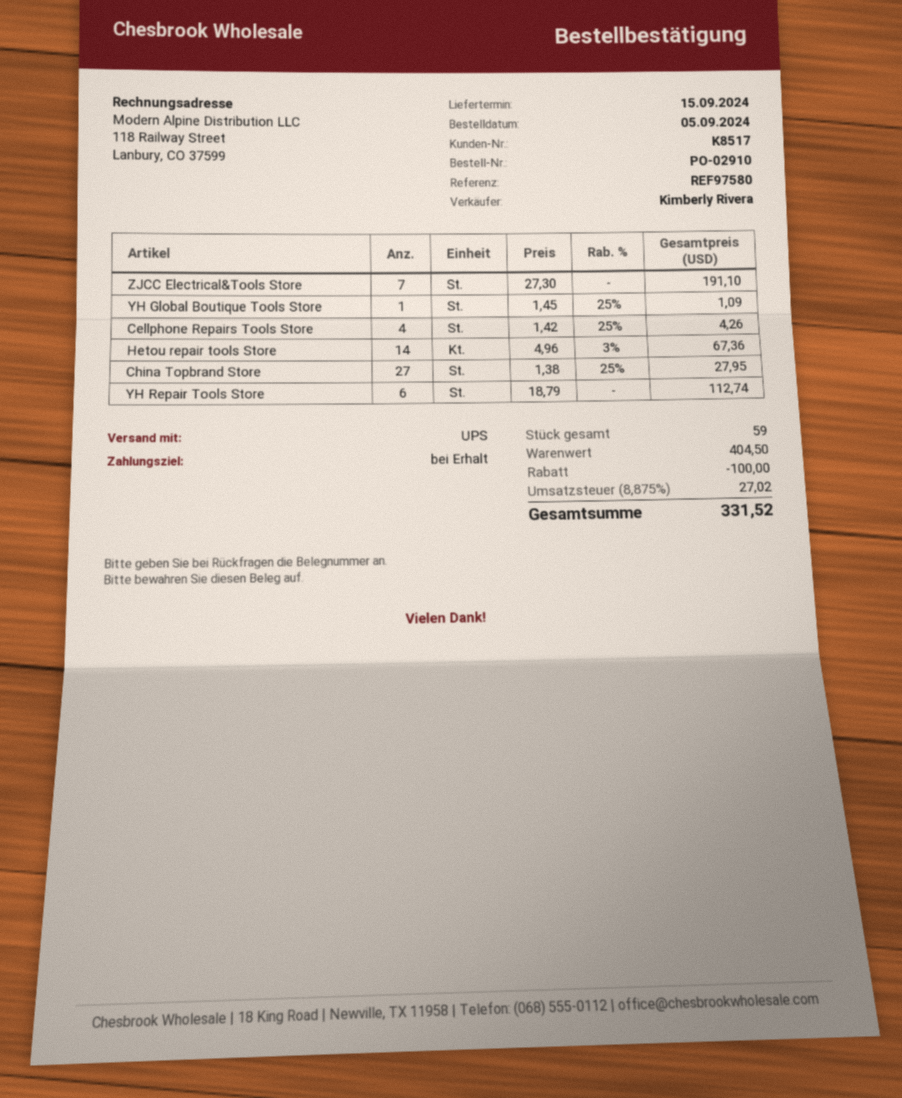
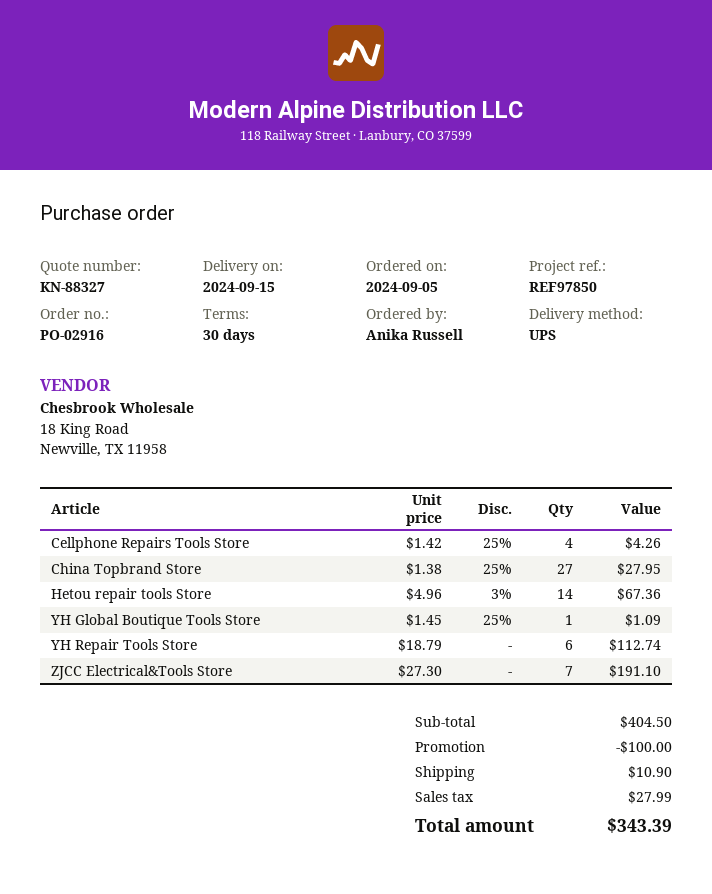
order number: PO-02910 -> PO-02916
payment terms: on receipt -> 30 days
reference: REF97580 -> REF97850
shipping: none -> 10.90
tax: 27.02 -> 27.99
total: 331.52 -> 343.39

